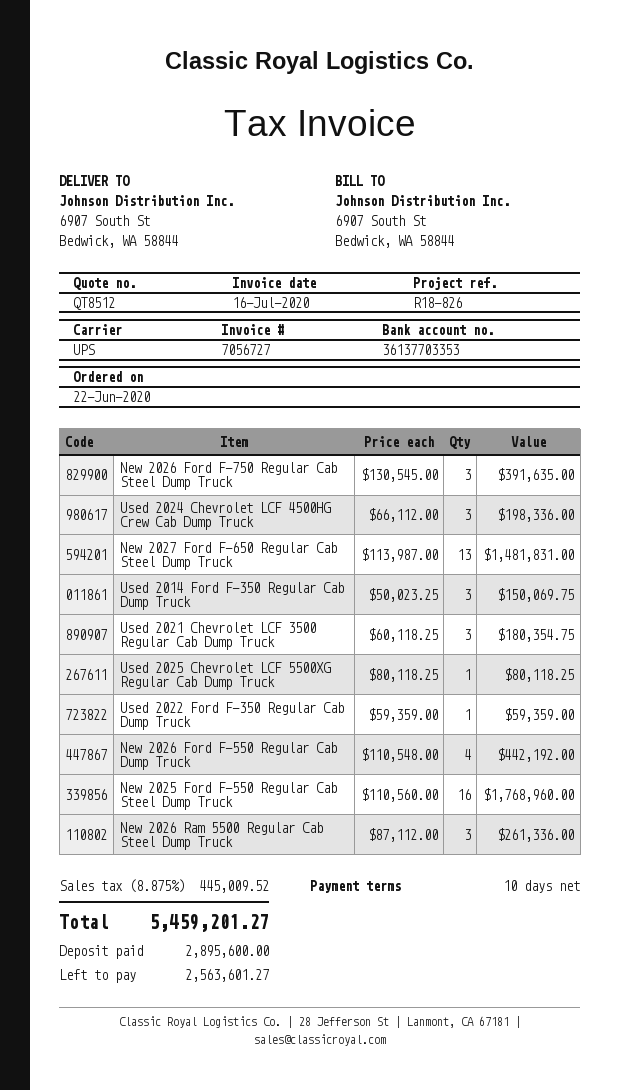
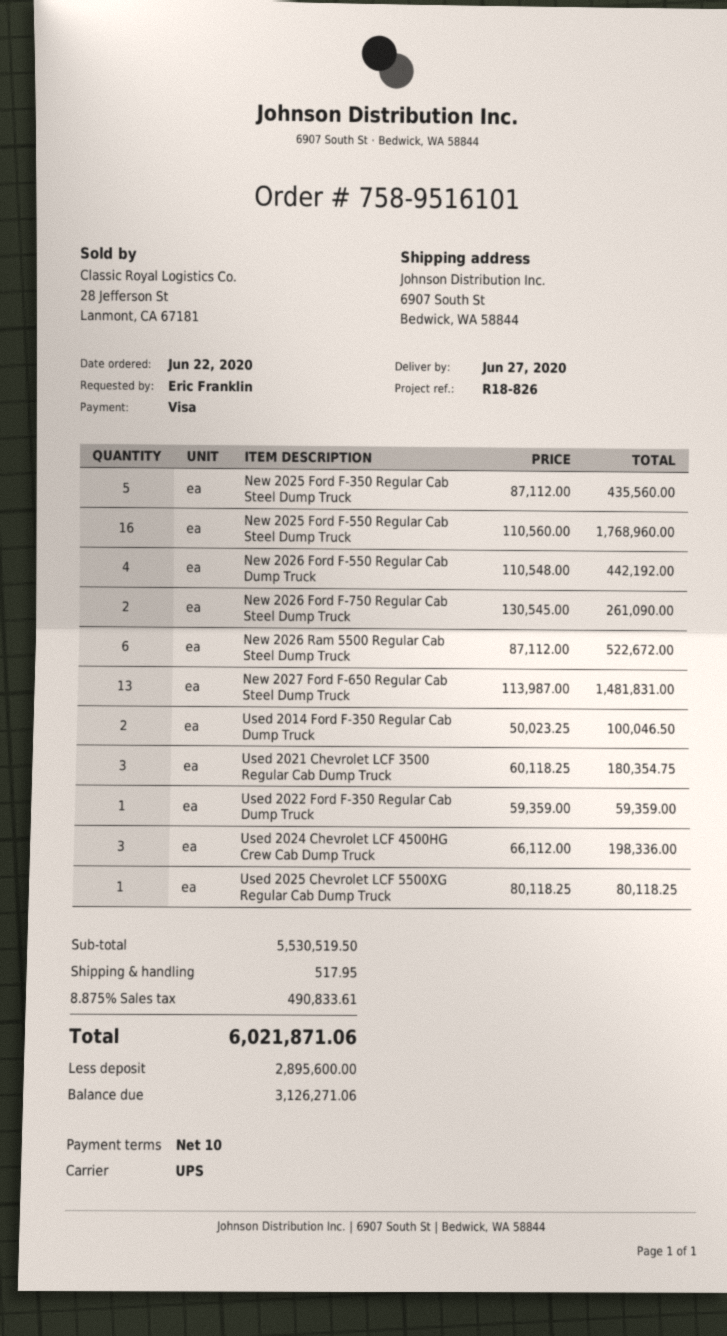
New 2026 Ford F-750 Regular Cab Steel Dump Truck: 3 x 130545.00 = 391635.00 -> 2 x 130545.00 = 261090.00
Used 2014 Ford F-350 Regular Cab Dump Truck: 3 x 50023.25 = 150069.75 -> 2 x 50023.25 = 100046.50
New 2026 Ram 5500 Regular Cab Steel Dump Truck: 3 x 87112.00 = 261336.00 -> 6 x 87112.00 = 522672.00
New 2025 Ford F-350 Regular Cab Steel Dump Truck: none -> 5 x 87112.00 = 435560.00
shipping: none -> 517.95
tax: 8.875% = 445009.52 -> 8.875% = 490833.61
total: 5459201.27 -> 6021871.06
balance: 2563601.27 -> 3126271.06

